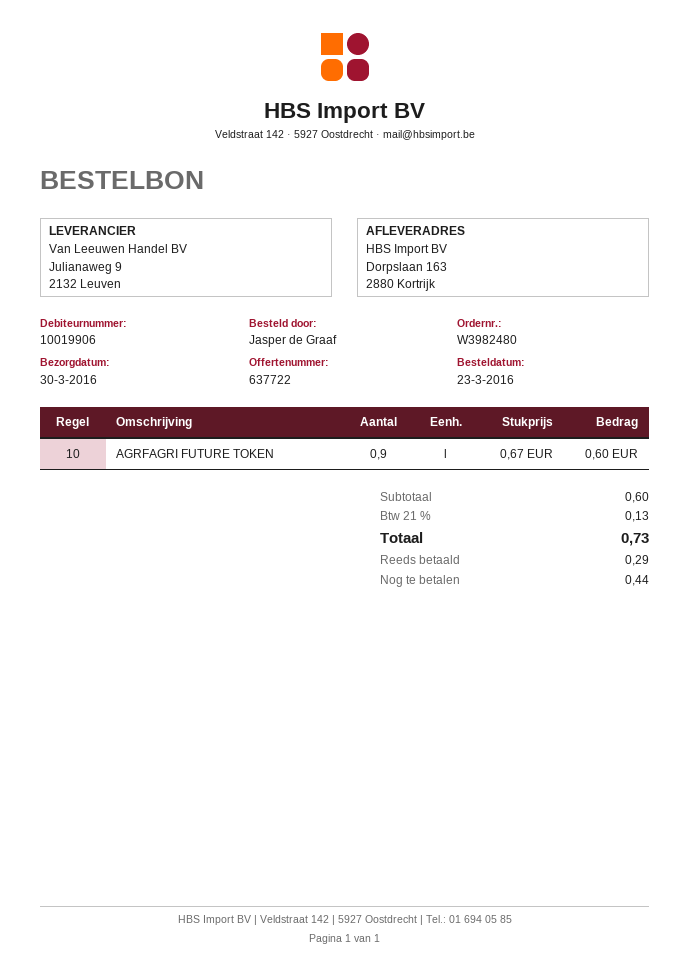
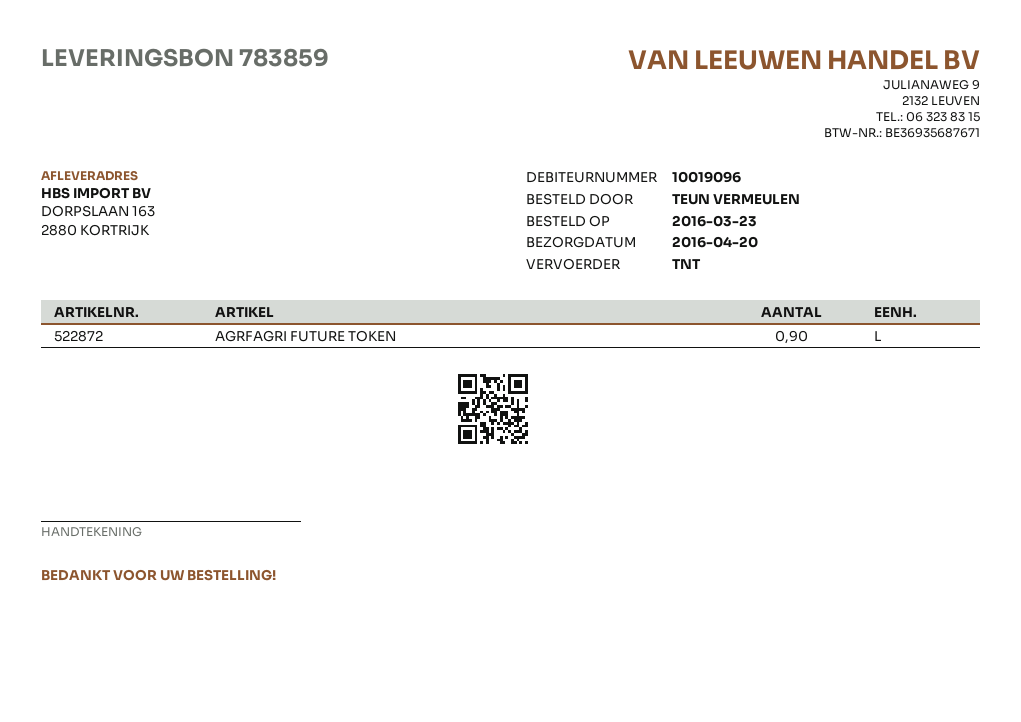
delivery date: 2016-03-30 -> 2016-04-20
customer number: 10019906 -> 10019096
ordered by: Jasper de Graaf -> TEUN VERMEULEN

